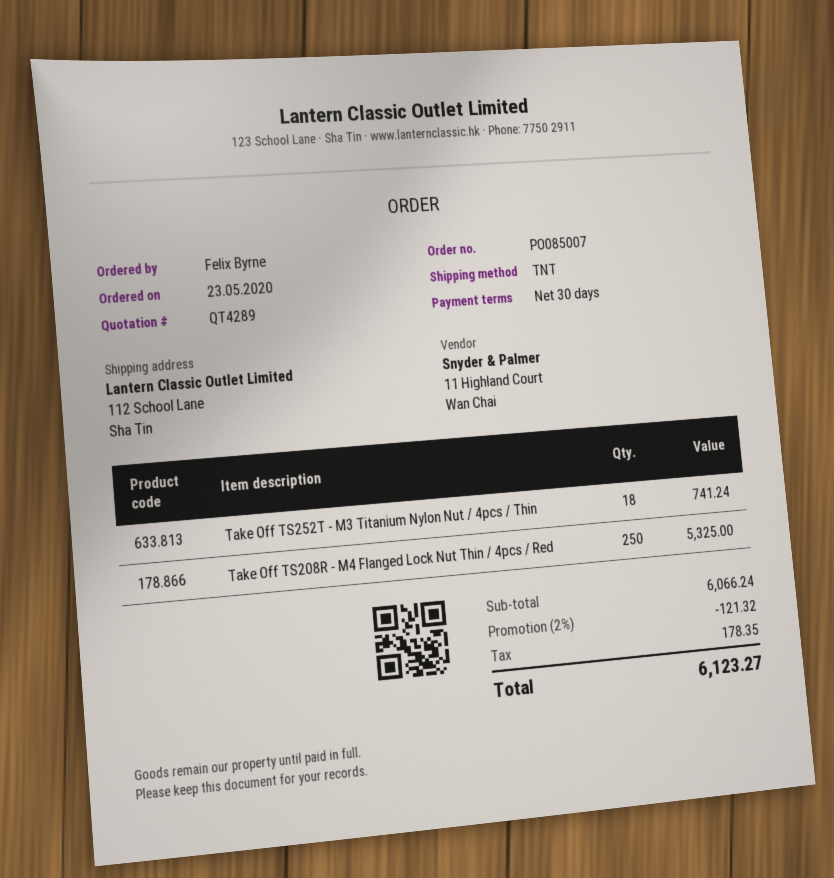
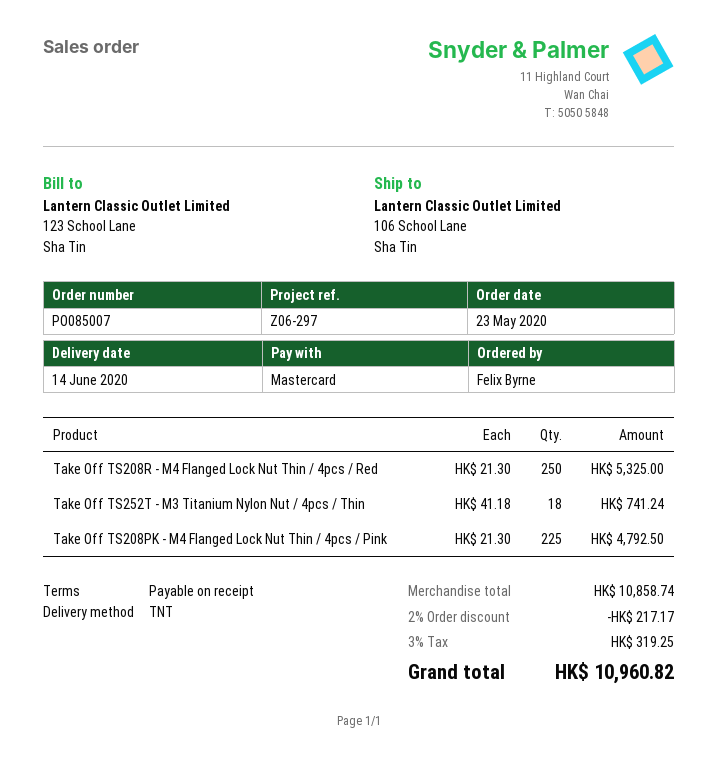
payment terms: 30 days -> on receipt
ship to: 112 School Lane, Sha Tin -> 106 School Lane, Sha Tin
Take Off TS208PK - M4 Flanged Lock Nut Thin / 4pcs / Pink: none -> 225 for 4792.50
subtotal: 6066.24 -> 10858.74
discount: 2% = 121.32 -> 2% = 217.17
tax: 178.35 -> 319.25
total: 6123.27 -> 10960.82

